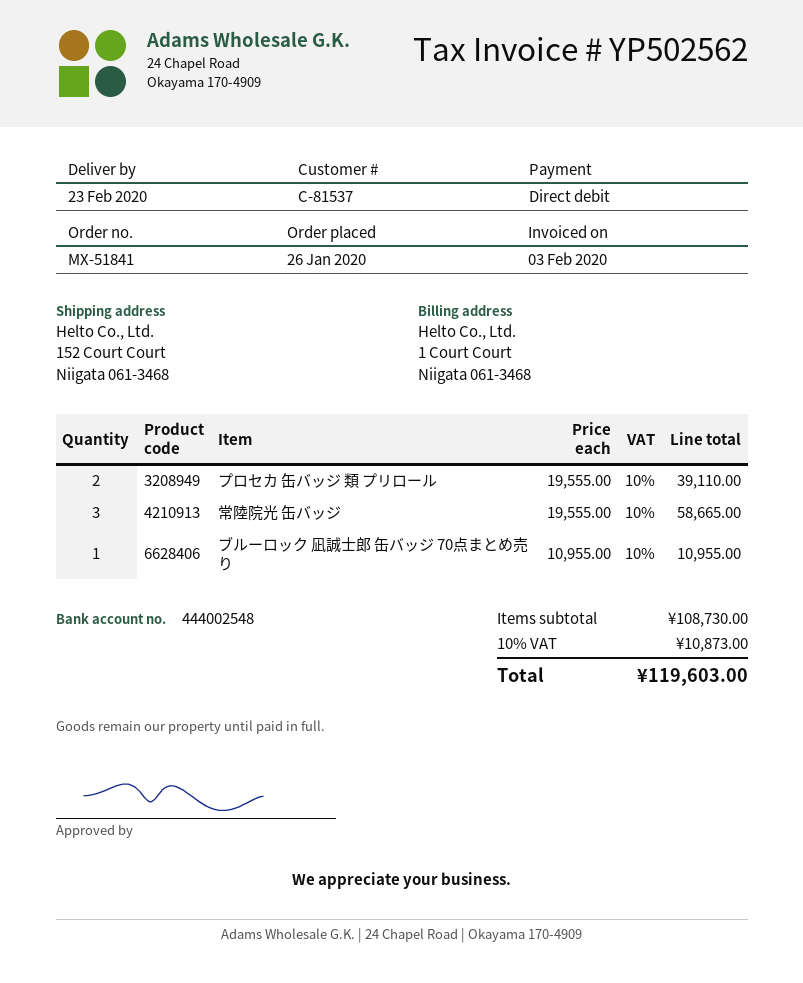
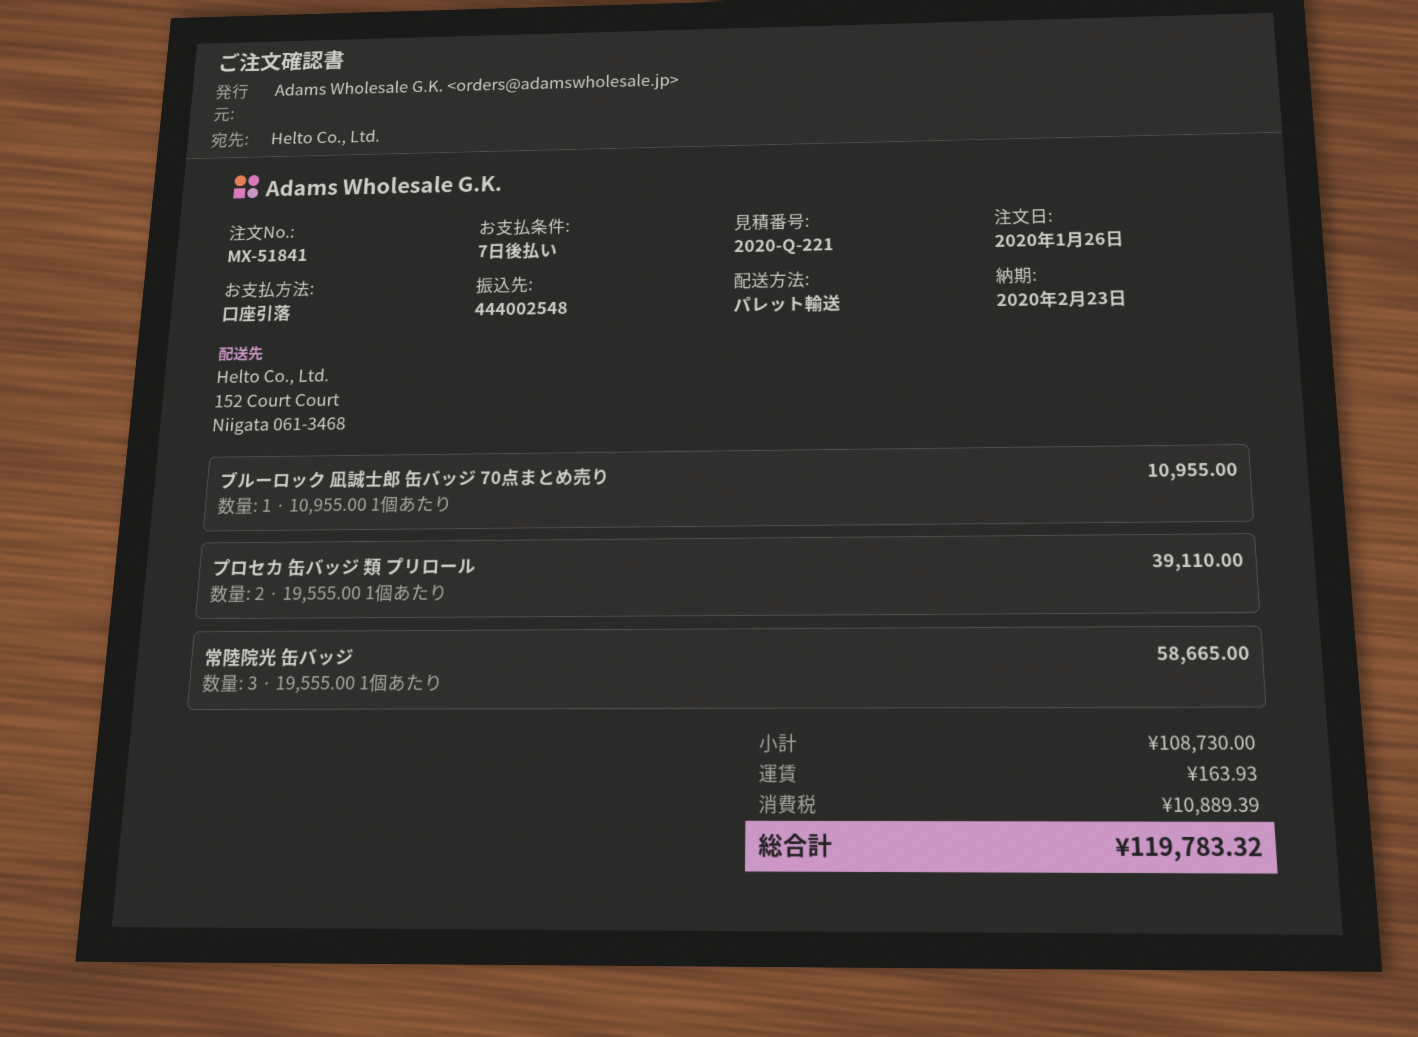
shipping: none -> 163.93
tax: 10873.00 -> 10889.39
total: 119603.00 -> 119783.32

